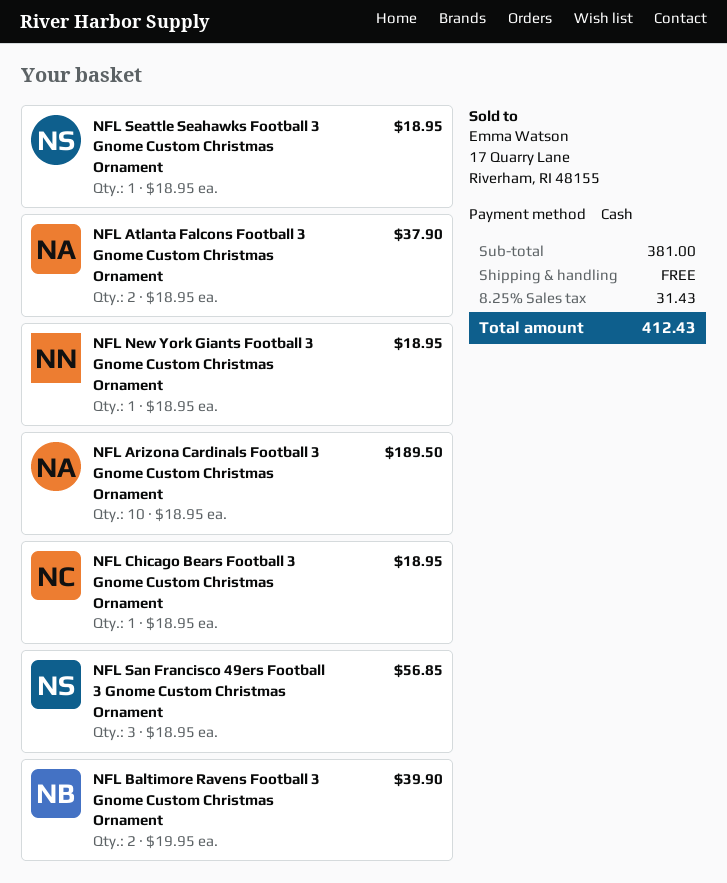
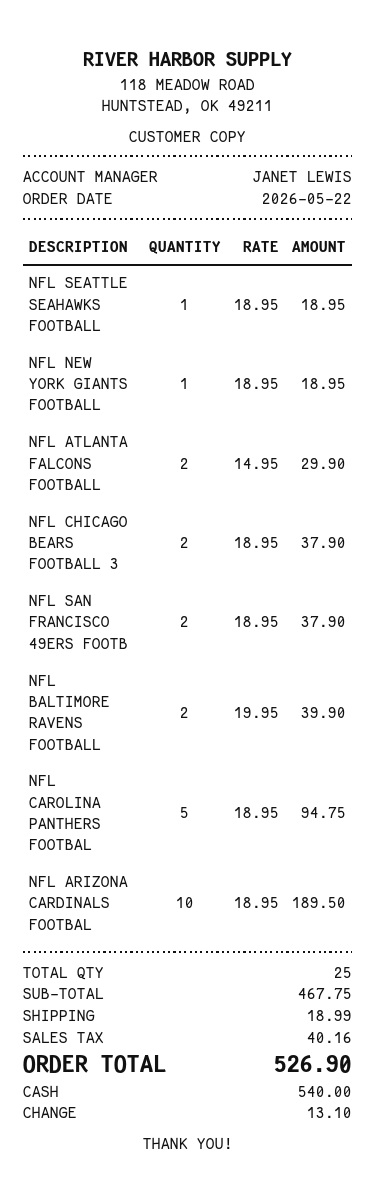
NFL Atlanta Falcons Football 3 Gnome Custom Christmas Ornament: 2 x 18.95 = 37.90 -> 2 x 14.95 = 29.90
NFL Chicago Bears Football 3 Gnome Custom Christmas Ornament: 1 x 18.95 = 18.95 -> 2 x 18.95 = 37.90
NFL San Francisco 49ers Football 3 Gnome Custom Christmas Ornament: 3 x 18.95 = 56.85 -> 2 x 18.95 = 37.90
NFL CAROLINA PANTHERS FOOTBAL: none -> 5 x 18.95 = 94.75
subtotal: 381.00 -> 467.75
shipping: 0.00 -> 18.99
tax: 31.43 -> 40.16
total: 412.43 -> 526.90

